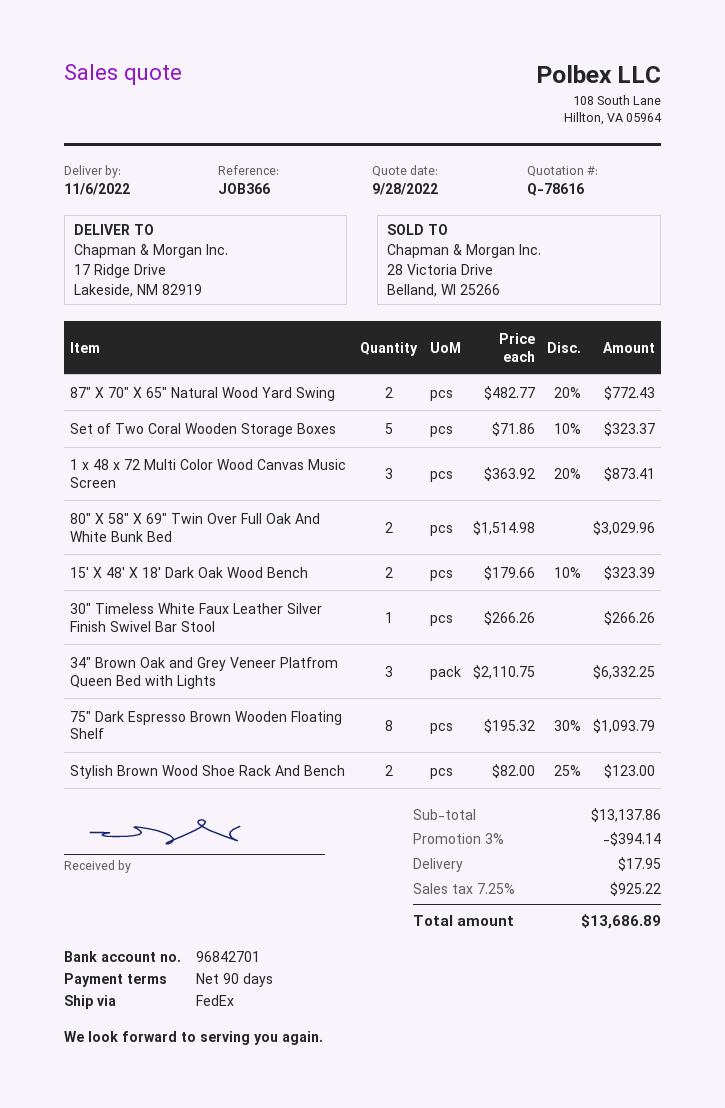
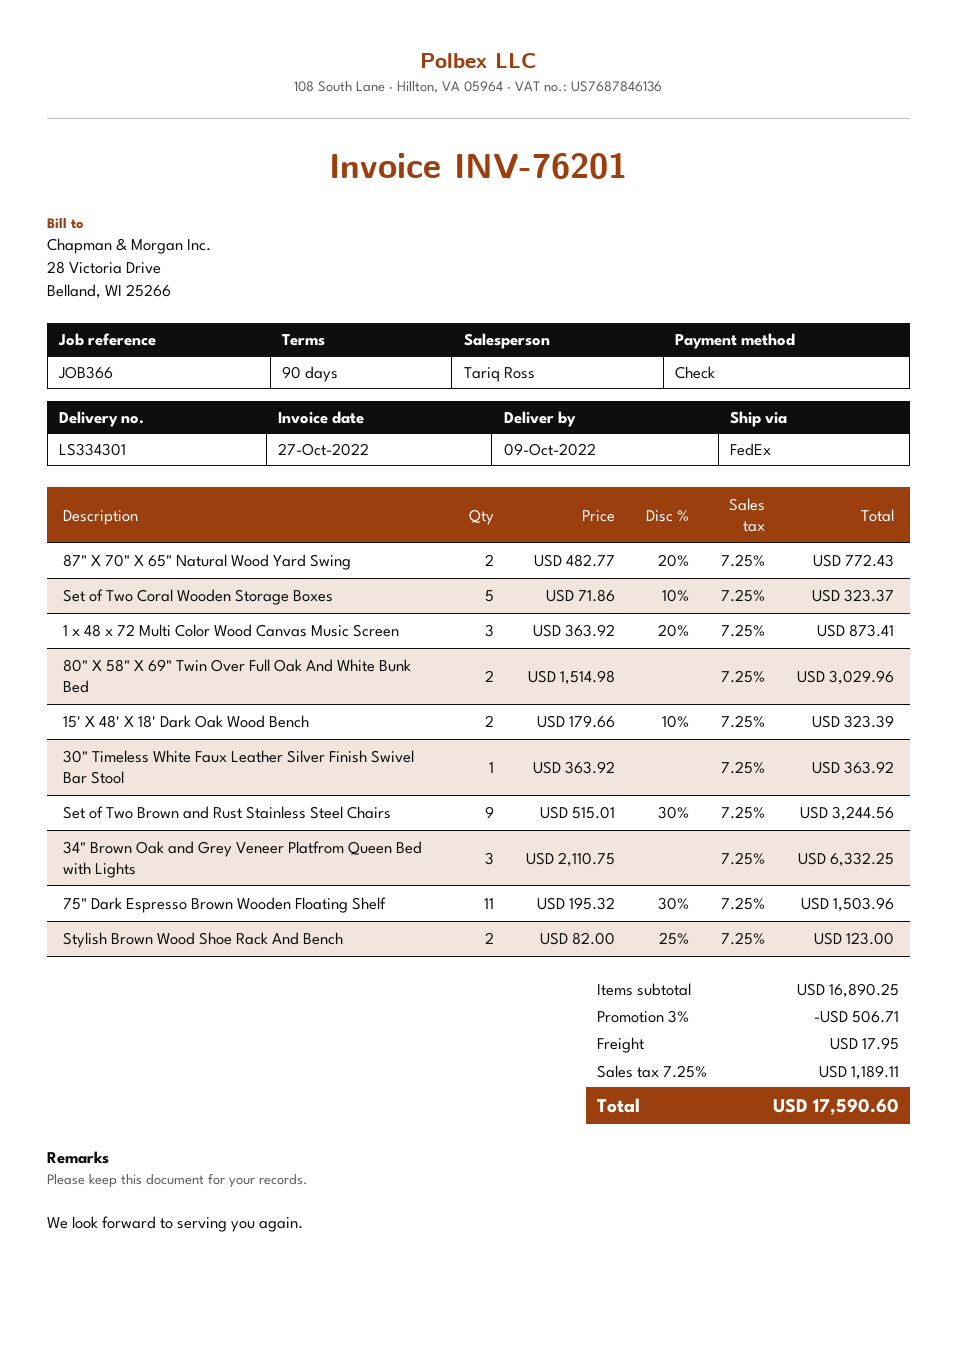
delivery date: 2022-11-06 -> 2022-10-09
30" Timeless White Faux Leather Silver Finish Swivel Bar Stool: 1 x 266.26 = 266.26 -> 1 x 363.92 = 363.92
75" Dark Espresso Brown Wooden Floating Shelf: 8 x 195.32 - 30% = 1093.79 -> 11 x 195.32 - 30% = 1503.96
Set of Two Brown and Rust Stainless Steel Chairs: none -> 9 x 515.01 - 30% = 3244.56
subtotal: 13137.86 -> 16890.25
discount: 3% = 394.14 -> 3% = 506.71
tax: 7.25% = 925.22 -> 7.25% = 1189.11
total: 13686.89 -> 17590.60

